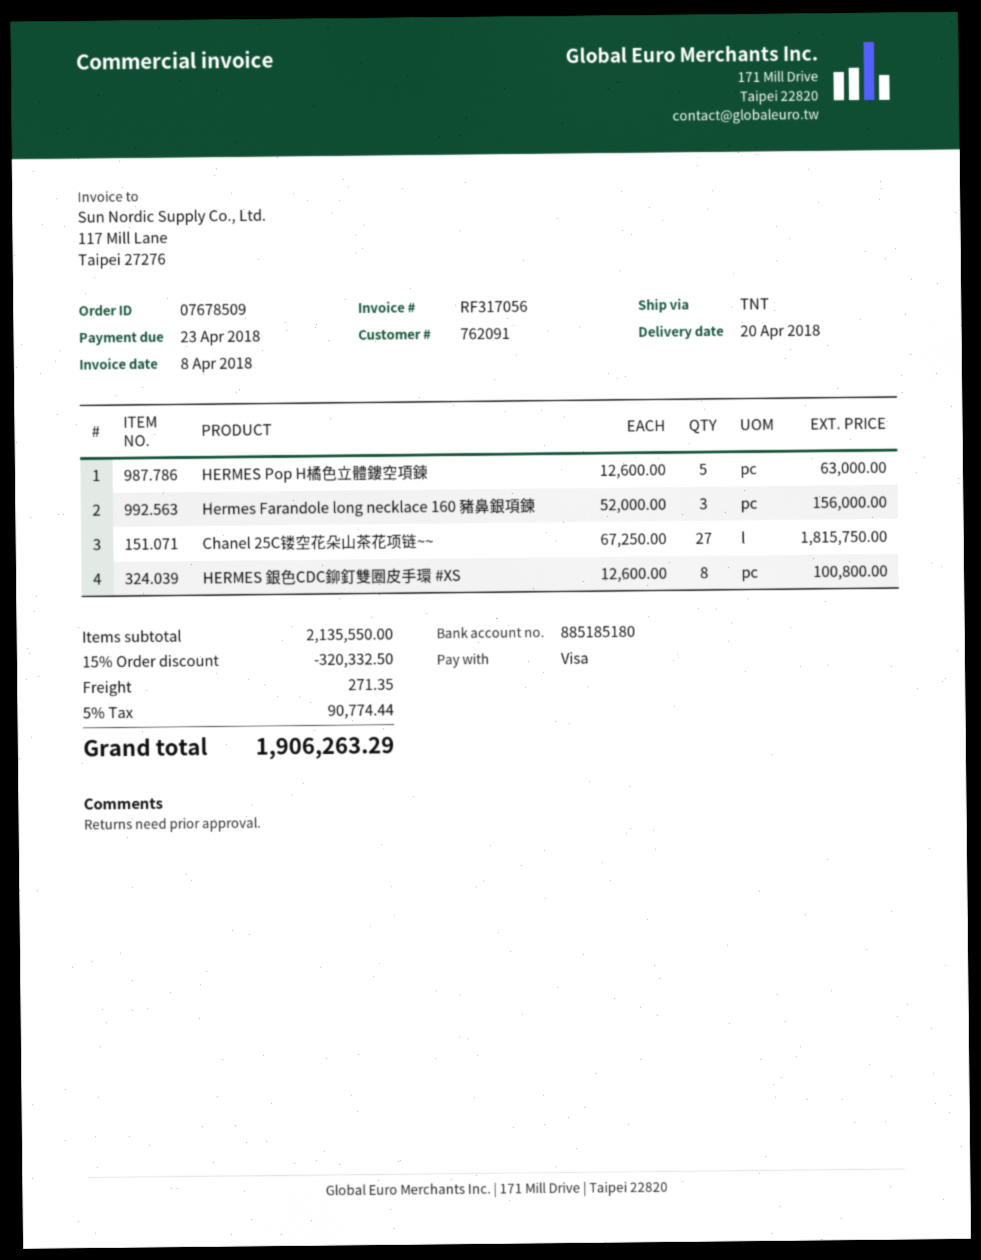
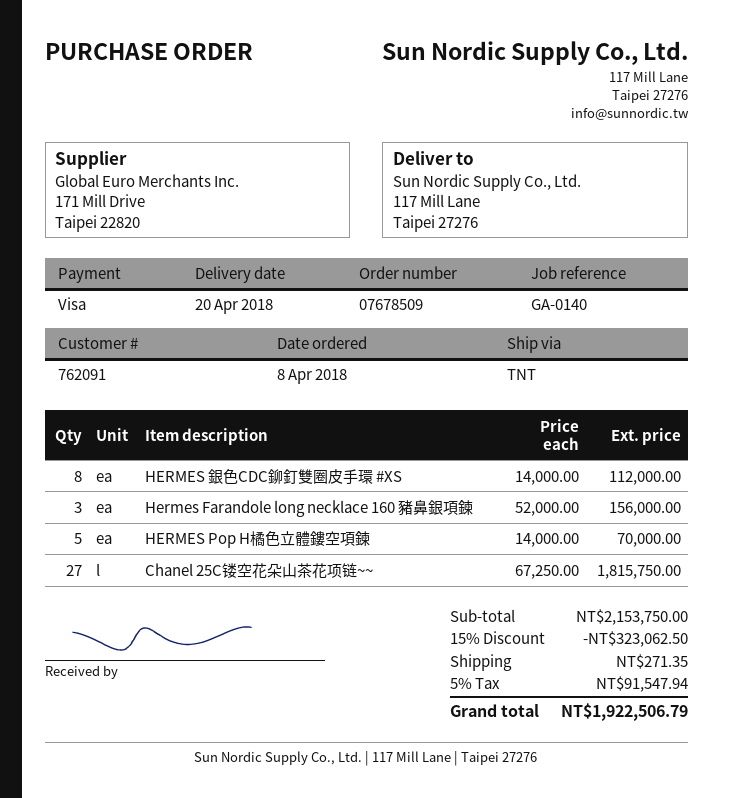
HERMES Pop H橘色立體鏤空項鍊: 5 x 12600.00 = 63000.00 -> 5 x 14000.00 = 70000.00
HERMES 銀色CDC鉚釘雙圈皮手環 #XS: 8 x 12600.00 = 100800.00 -> 8 x 14000.00 = 112000.00
subtotal: 2135550.00 -> 2153750.00
discount: 15% = 320332.50 -> 15% = 323062.50
tax: 5% = 90774.44 -> 5% = 91547.94
total: 1906263.29 -> 1922506.79

